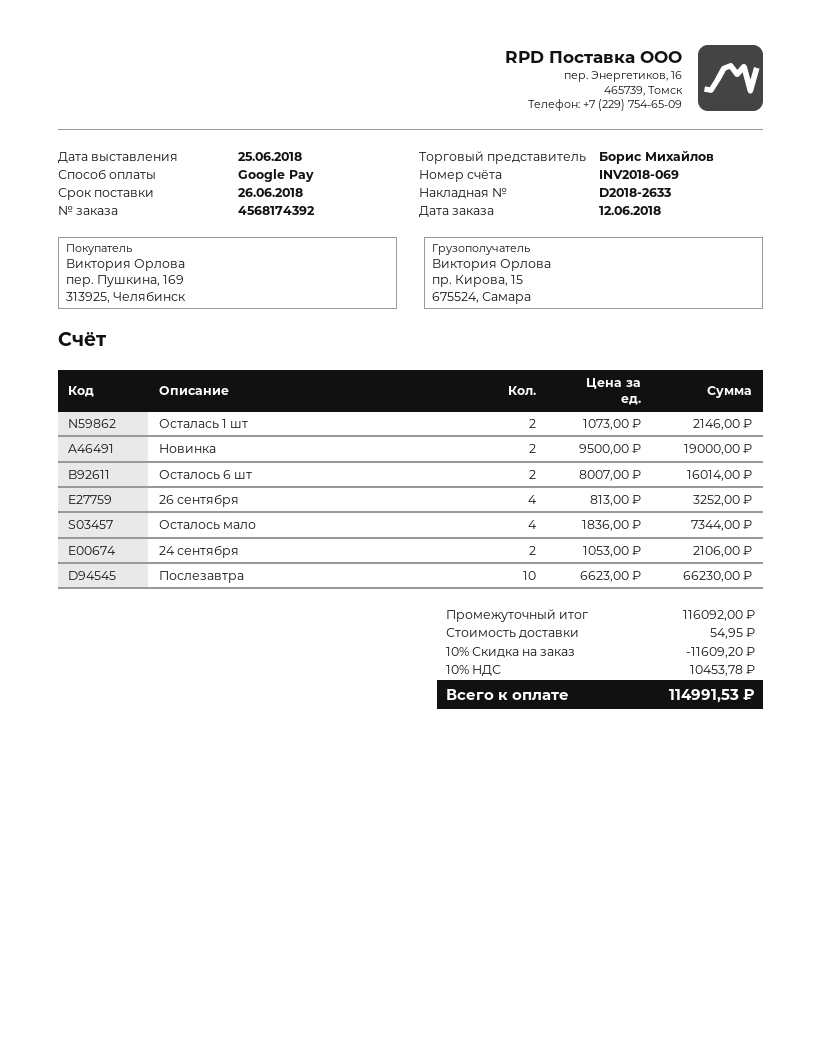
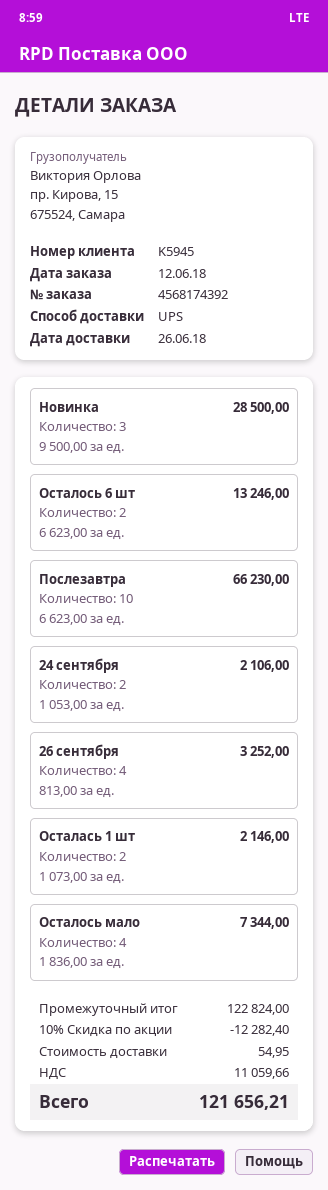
Новинка: 2 x 9500.00 = 19000.00 -> 3 x 9500.00 = 28500.00
Осталось 6 шт: 2 x 8007.00 = 16014.00 -> 2 x 6623.00 = 13246.00
subtotal: 116092.00 -> 122824.00
discount: 10% = 11609.20 -> 10% = 12282.40
tax: 10453.78 -> 11059.66
total: 114991.53 -> 121656.21

